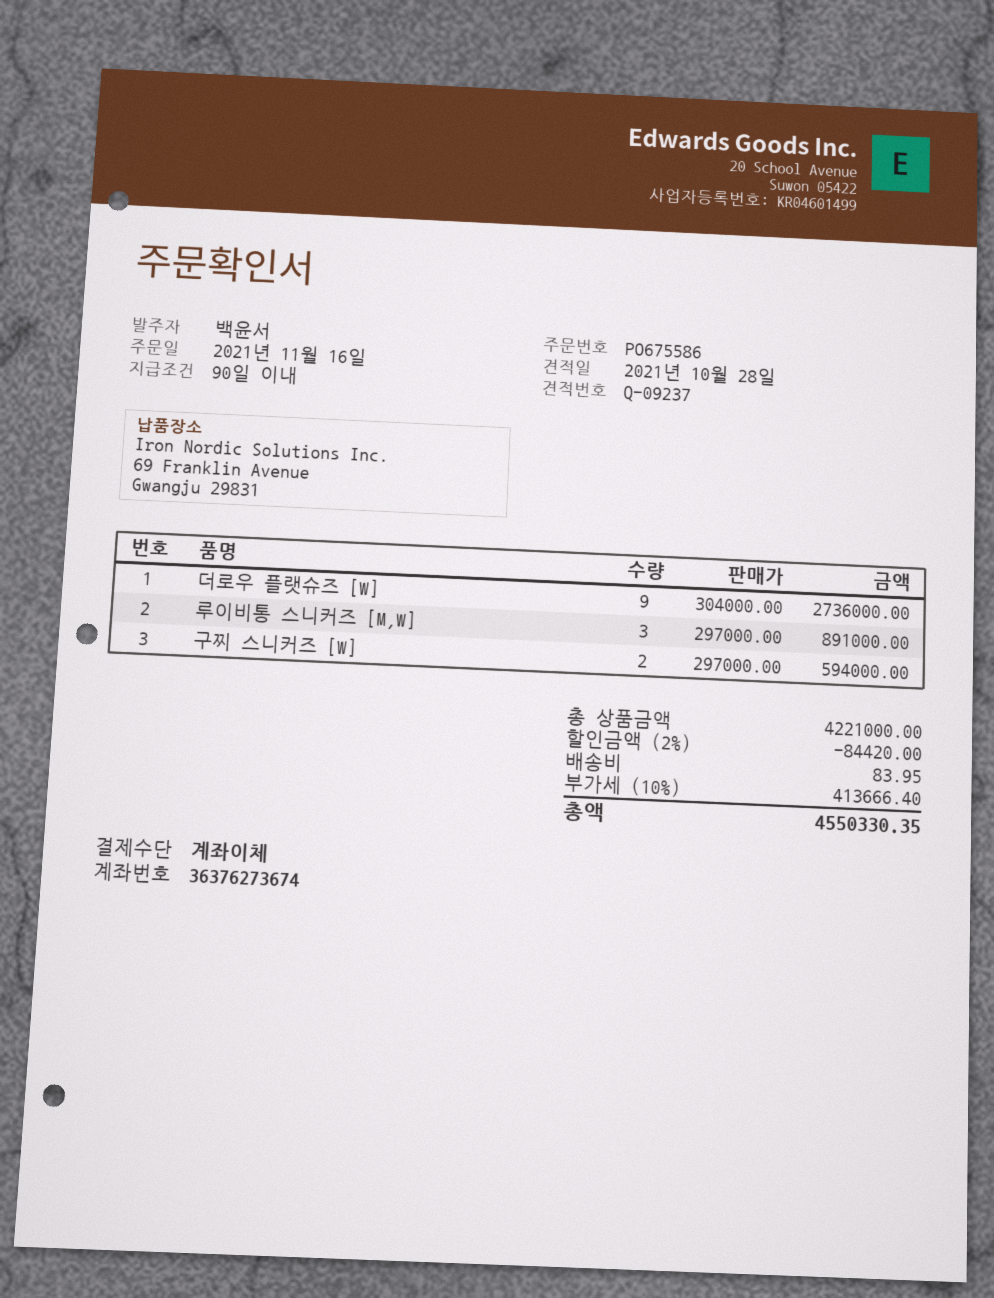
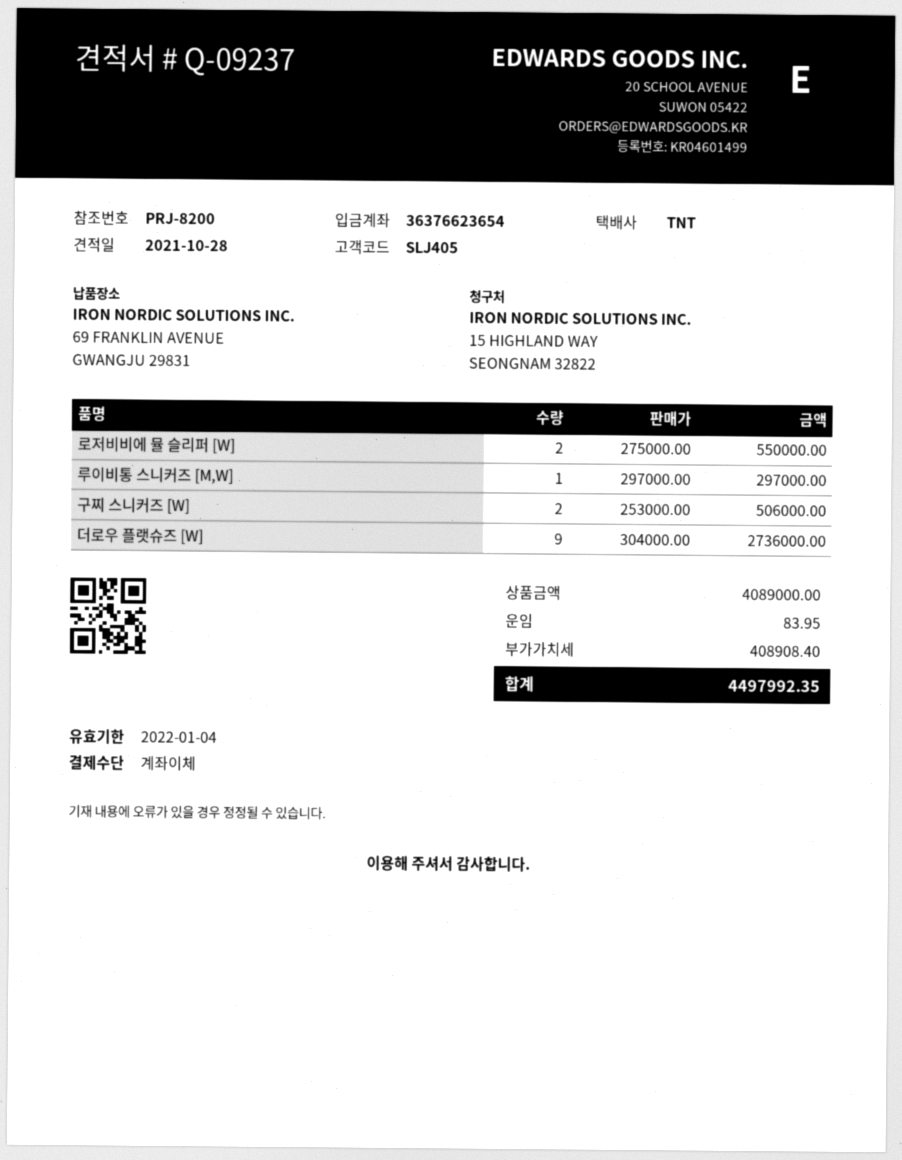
bank account: 36376273674 -> 36376623654
루이비통 스니커즈 [M,W]: 3 x 297000.00 = 891000.00 -> 1 x 297000.00 = 297000.00
구찌 스니커즈 [W]: 2 x 297000.00 = 594000.00 -> 2 x 253000.00 = 506000.00
로저비비에 뮬 슬리퍼 [W]: none -> 2 x 275000.00 = 550000.00
subtotal: 4221000.00 -> 4089000.00
discount: 2% = 84420.00 -> none
tax: 413666.40 -> 408908.40
total: 4550330.35 -> 4497992.35

